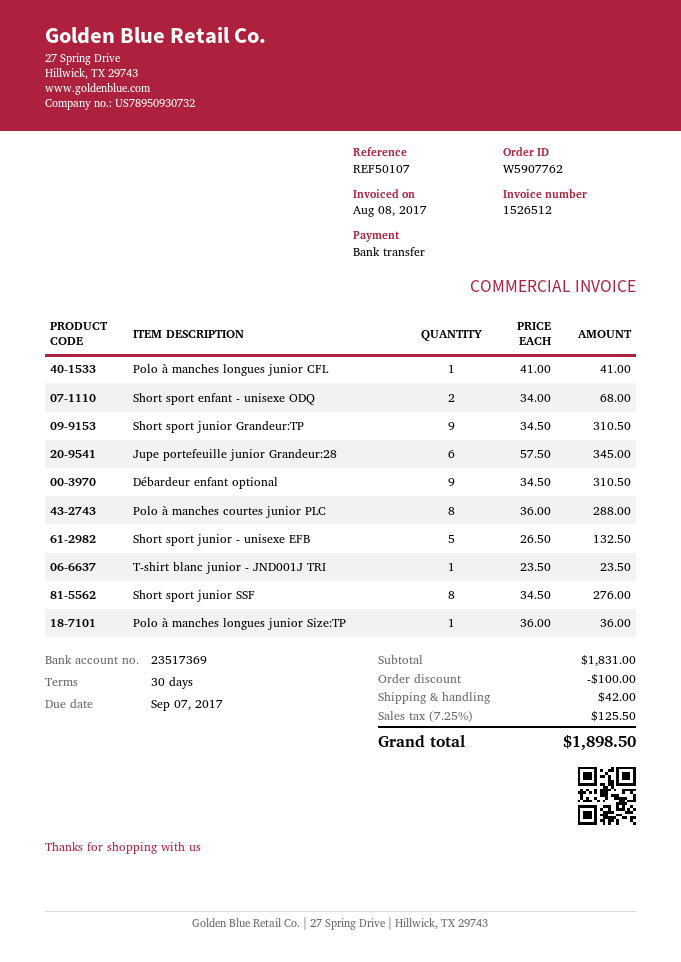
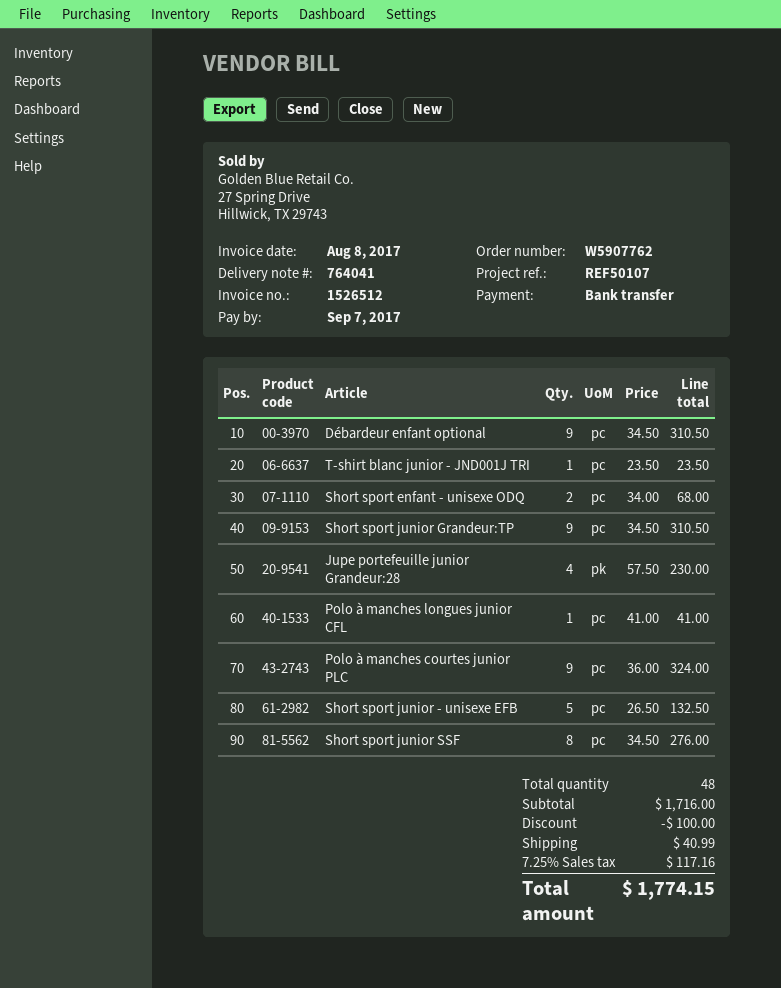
Jupe portefeuille junior Grandeur:28: 6 x 57.50 = 345.00 -> 4 x 57.50 = 230.00
Polo à manches courtes junior PLC: 8 x 36.00 = 288.00 -> 9 x 36.00 = 324.00
Polo à manches longues junior Size:TP: 1 x 36.00 = 36.00 -> none
subtotal: 1831.00 -> 1716.00
shipping: 42.00 -> 40.99
tax: 7.25% = 125.50 -> 7.25% = 117.16
total: 1898.50 -> 1774.15

